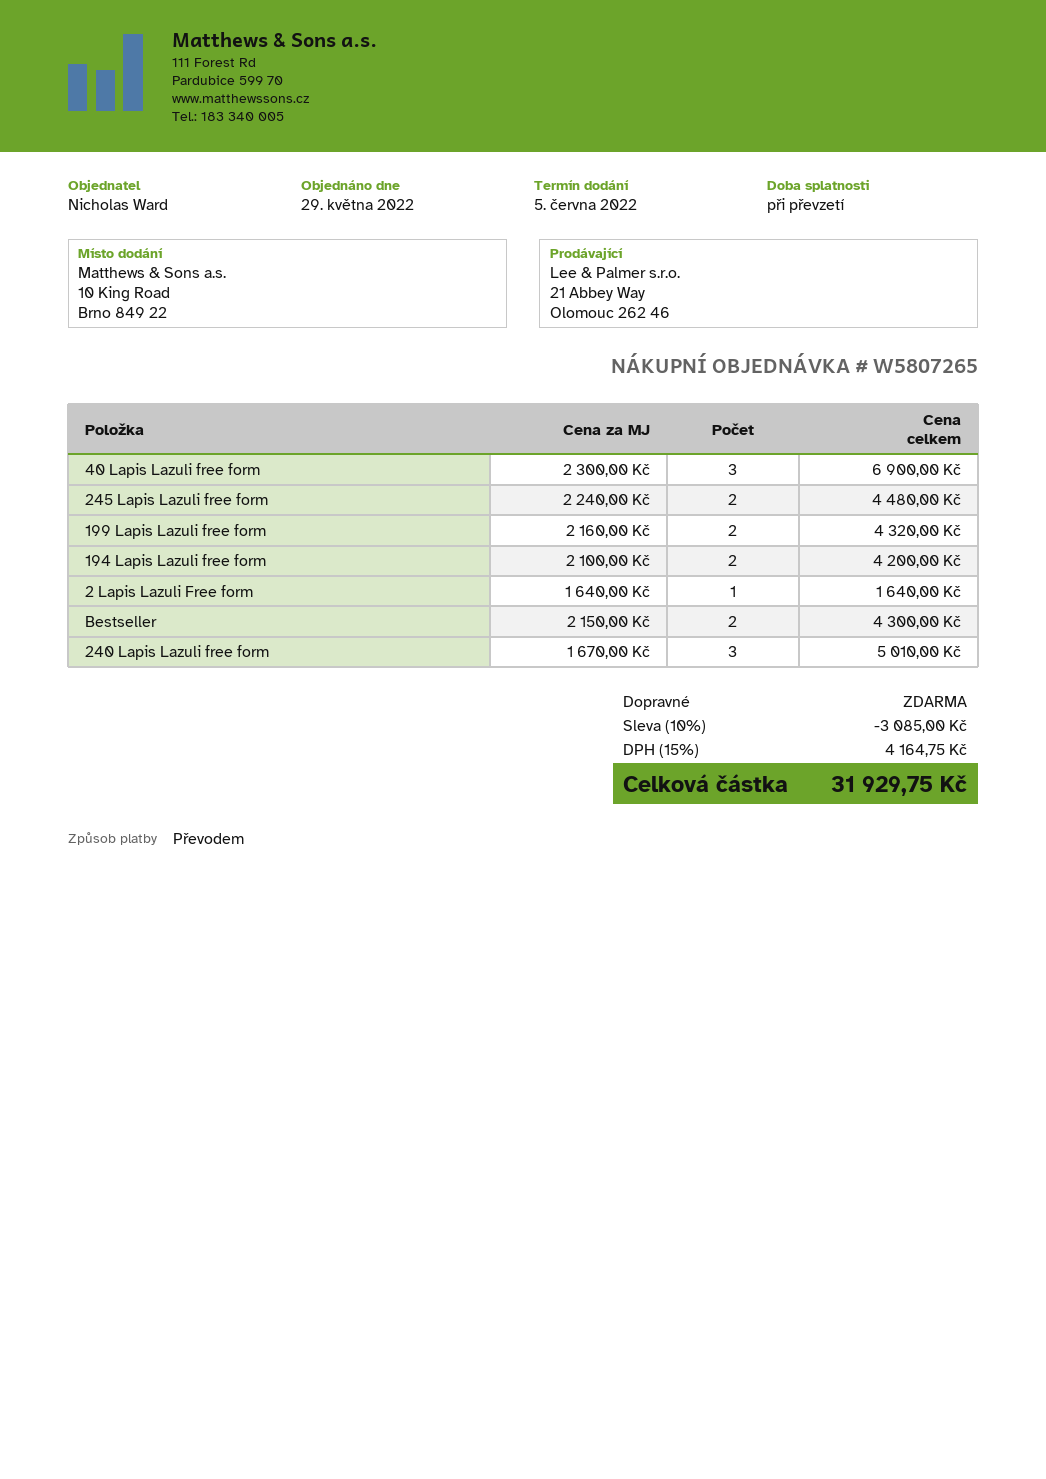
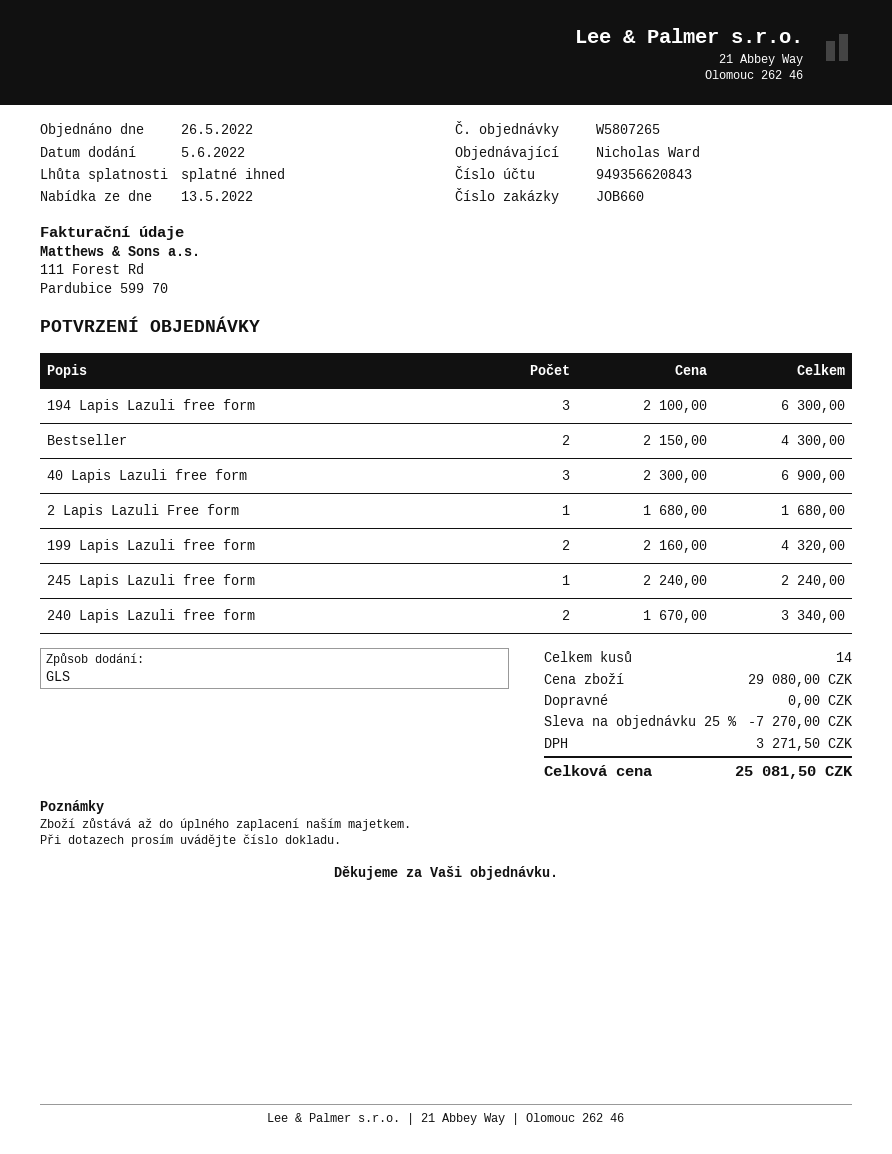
order date: 2022-05-29 -> 2022-05-26
245 Lapis Lazuli free form: 2 x 2240.00 = 4480.00 -> 1 x 2240.00 = 2240.00
194 Lapis Lazuli free form: 2 x 2100.00 = 4200.00 -> 3 x 2100.00 = 6300.00
2 Lapis Lazuli Free form: 1 x 1640.00 = 1640.00 -> 1 x 1680.00 = 1680.00
240 Lapis Lazuli free form: 3 x 1670.00 = 5010.00 -> 2 x 1670.00 = 3340.00
discount: 10% = 3085.00 -> 25% = 7270.00
tax: 4164.75 -> 3271.50
total: 31929.75 -> 25081.50

